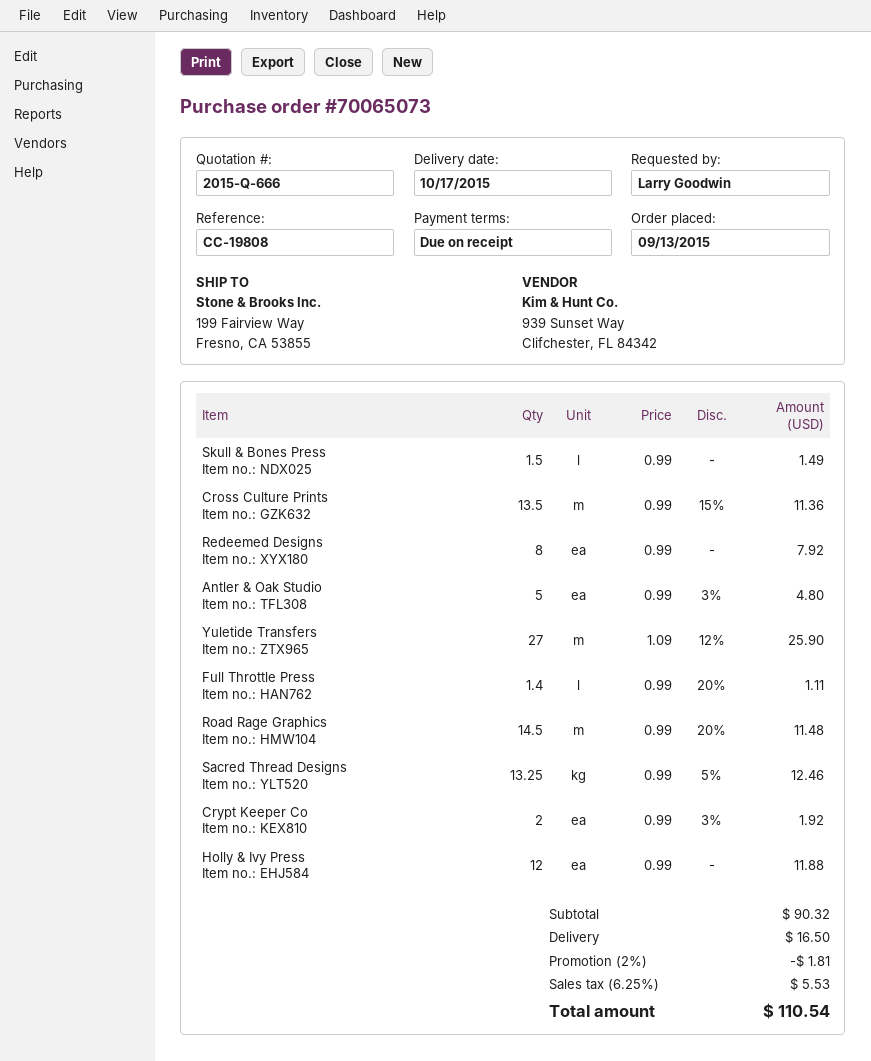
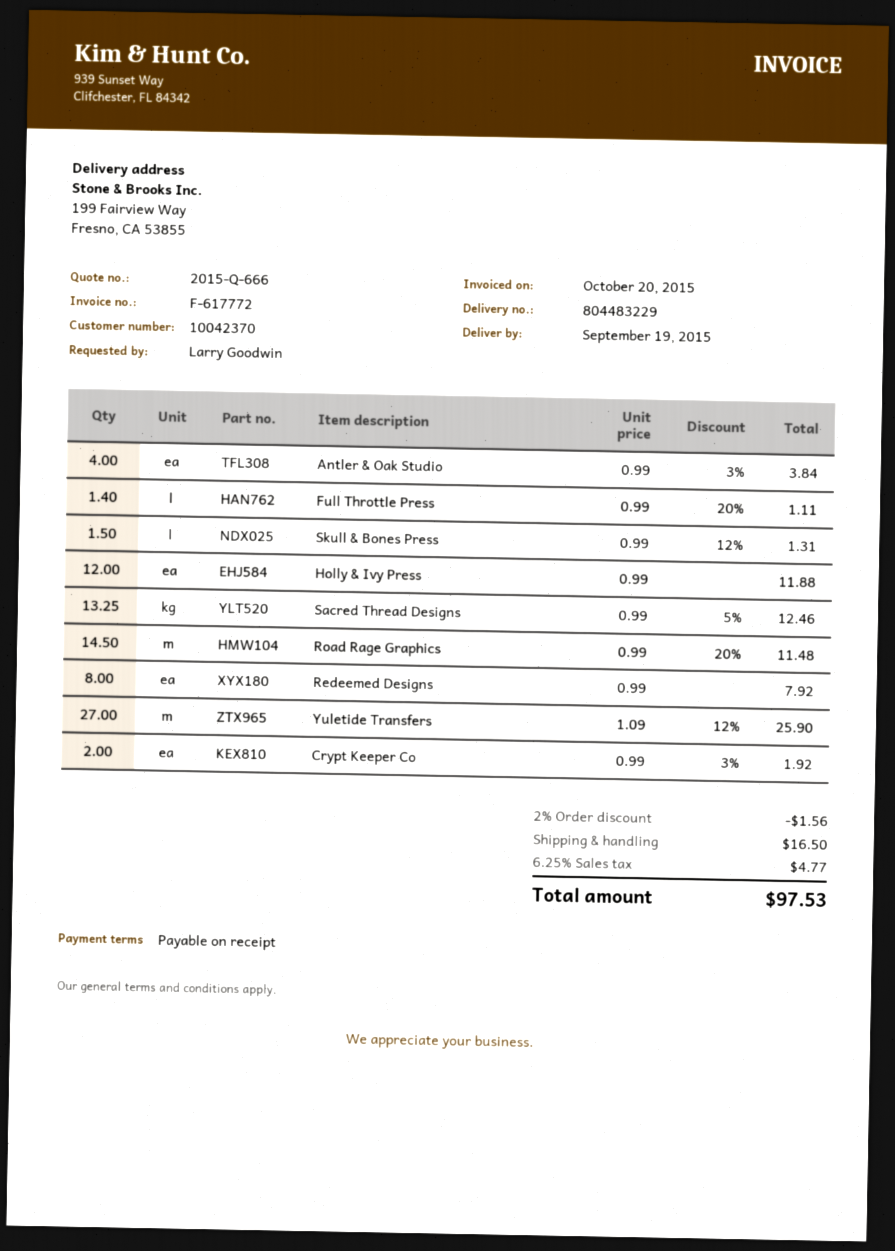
delivery date: 2015-10-17 -> 2015-09-19
Skull & Bones Press: 1.5 x 0.99 = 1.49 -> 1.5 x 0.99 - 12% = 1.31
Cross Culture Prints: 13.5 x 0.99 - 15% = 11.36 -> none
Antler & Oak Studio: 5 x 0.99 - 3% = 4.80 -> 4 x 0.99 - 3% = 3.84
discount: 2% = 1.81 -> 2% = 1.56
tax: 6.25% = 5.53 -> 6.25% = 4.77
total: 110.54 -> 97.53

